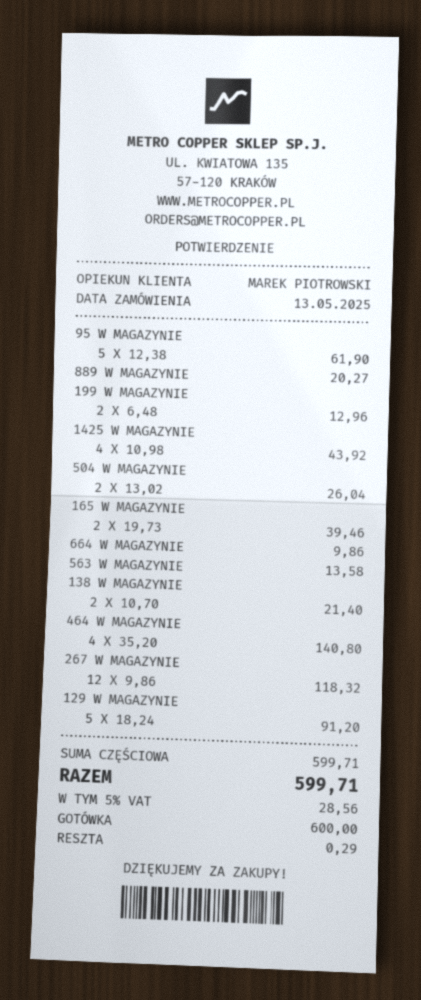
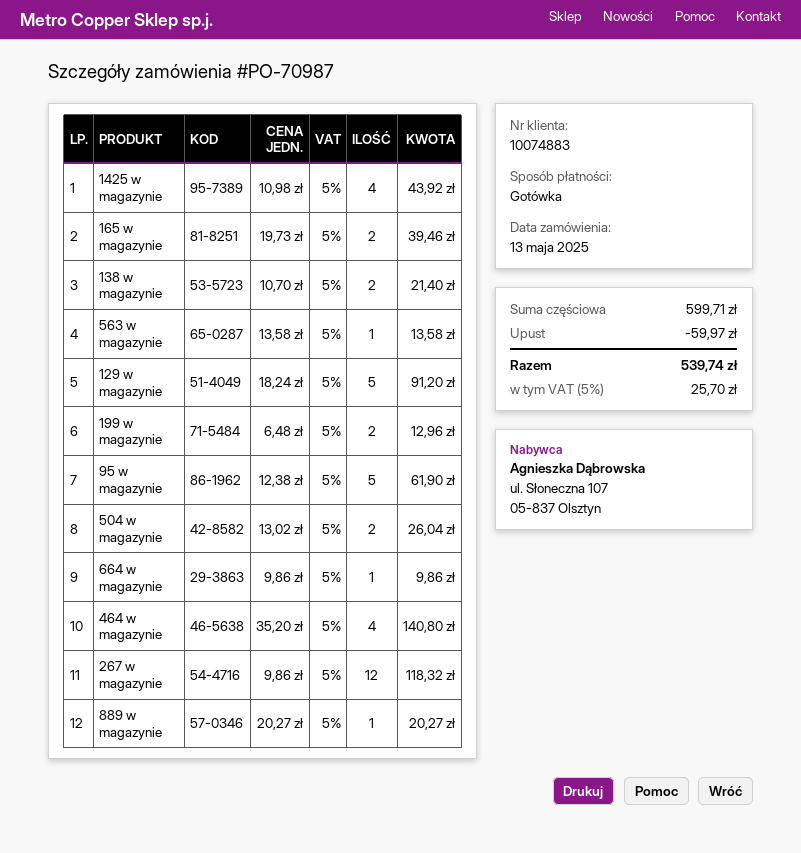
discount: none -> 59.97
tax: 5% = 28.56 -> 5% = 25.70
total: 599.71 -> 539.74

